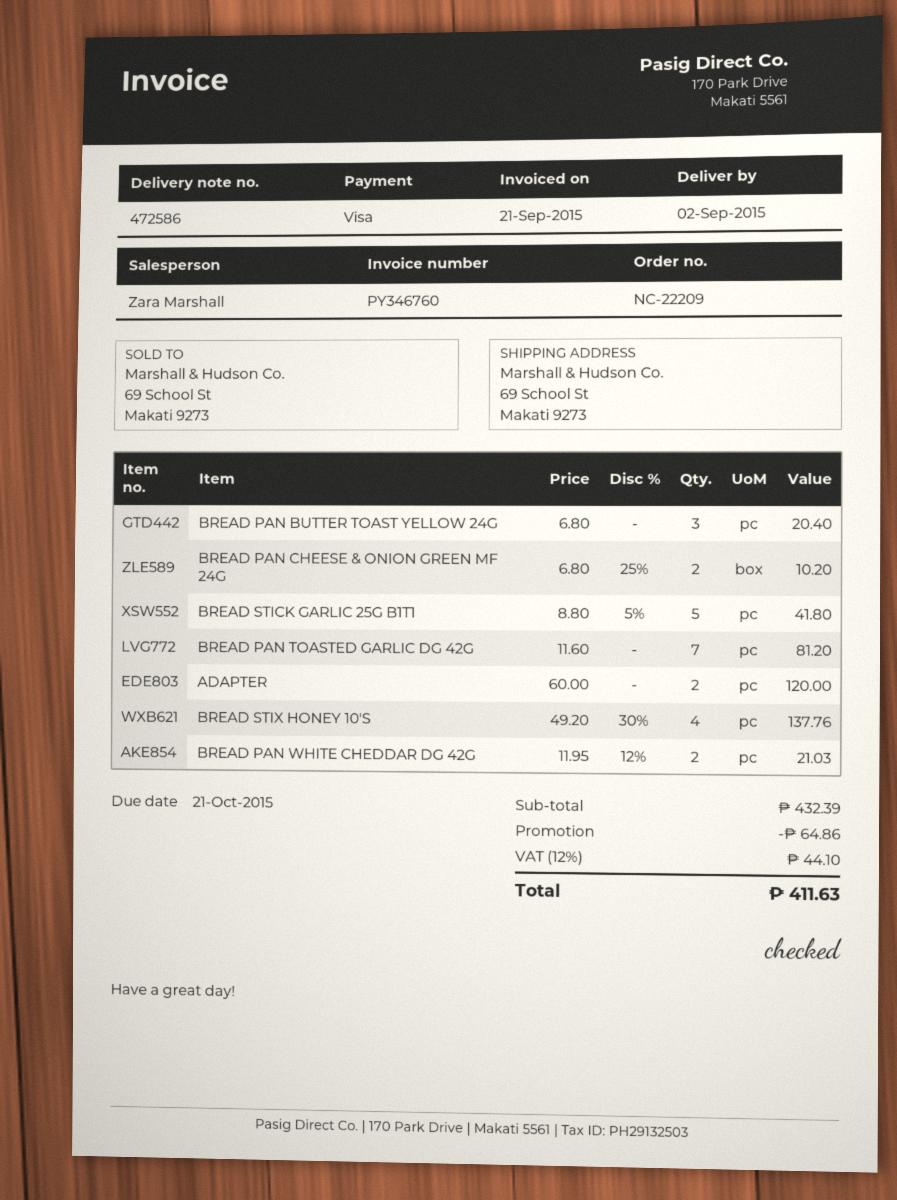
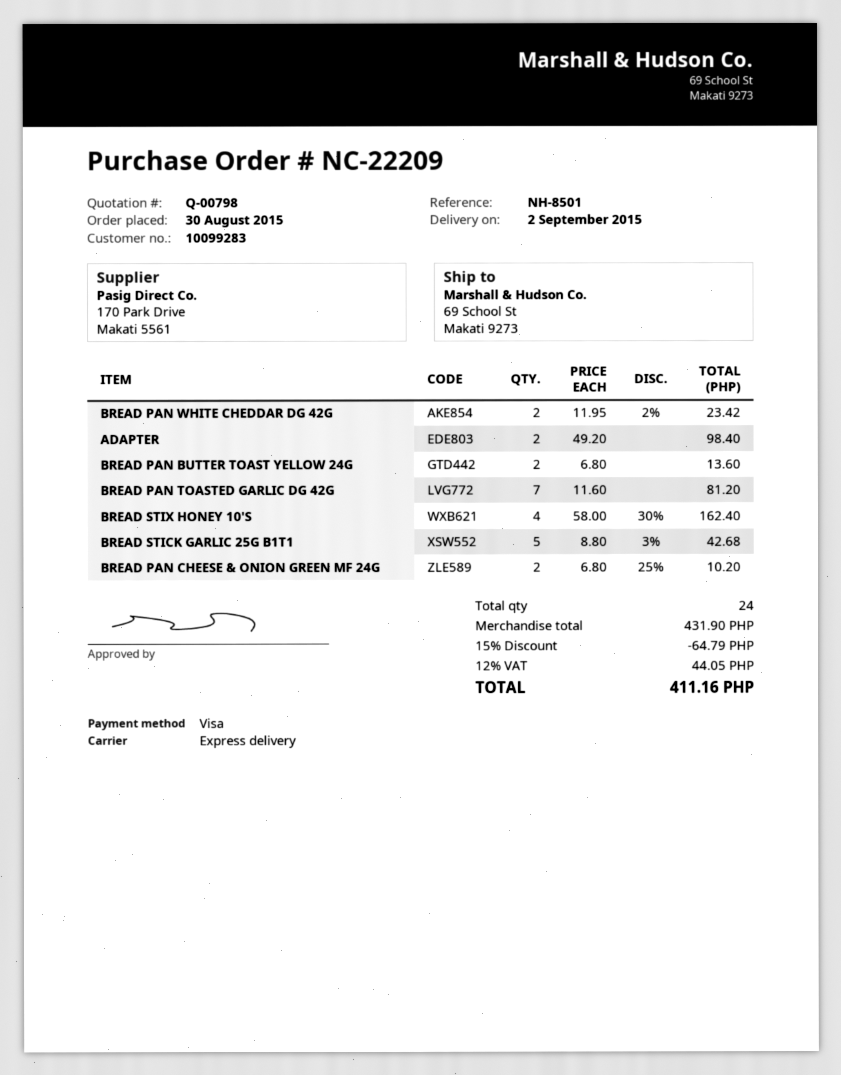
BREAD PAN BUTTER TOAST YELLOW 24G: 3 x 6.80 = 20.40 -> 2 x 6.80 = 13.60
BREAD STICK GARLIC 25G B1T1: 5 x 8.80 - 5% = 41.80 -> 5 x 8.80 - 3% = 42.68
ADAPTER: 2 x 60.00 = 120.00 -> 2 x 49.20 = 98.40
BREAD STIX HONEY 10'S: 4 x 49.20 - 30% = 137.76 -> 4 x 58.00 - 30% = 162.40
BREAD PAN WHITE CHEDDAR DG 42G: 2 x 11.95 - 12% = 21.03 -> 2 x 11.95 - 2% = 23.42
subtotal: 432.39 -> 431.90
discount: 64.86 -> 64.79
tax: 12% = 44.10 -> 12% = 44.05
total: 411.63 -> 411.16

